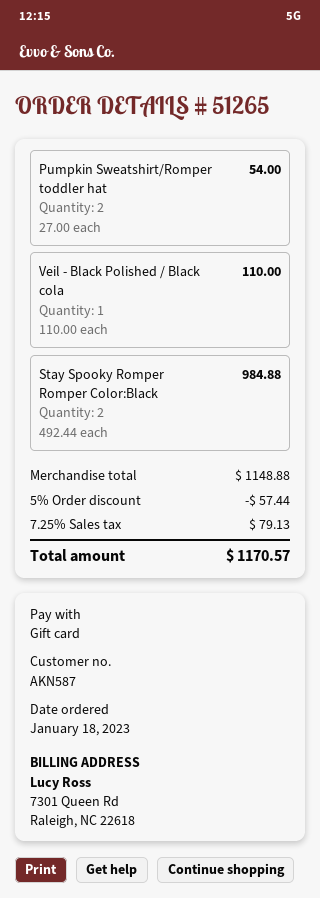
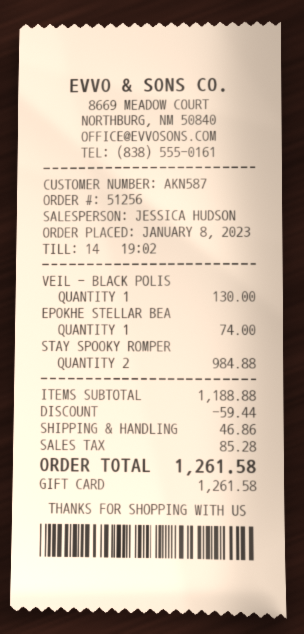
order number: 51265 -> 51256
order date: 2023-01-18 -> 2023-01-08
Pumpkin Sweatshirt/Romper toddler hat: 2 for 54.00 -> none
Veil - Black Polished / Black cola: 1 for 110.00 -> 1 for 130.00
EPOKHE STELLAR BEA: none -> 1 for 74.00
subtotal: 1148.88 -> 1188.88
discount: 57.44 -> 59.44
shipping: none -> 46.86
tax: 79.13 -> 85.28
total: 1170.57 -> 1261.58

